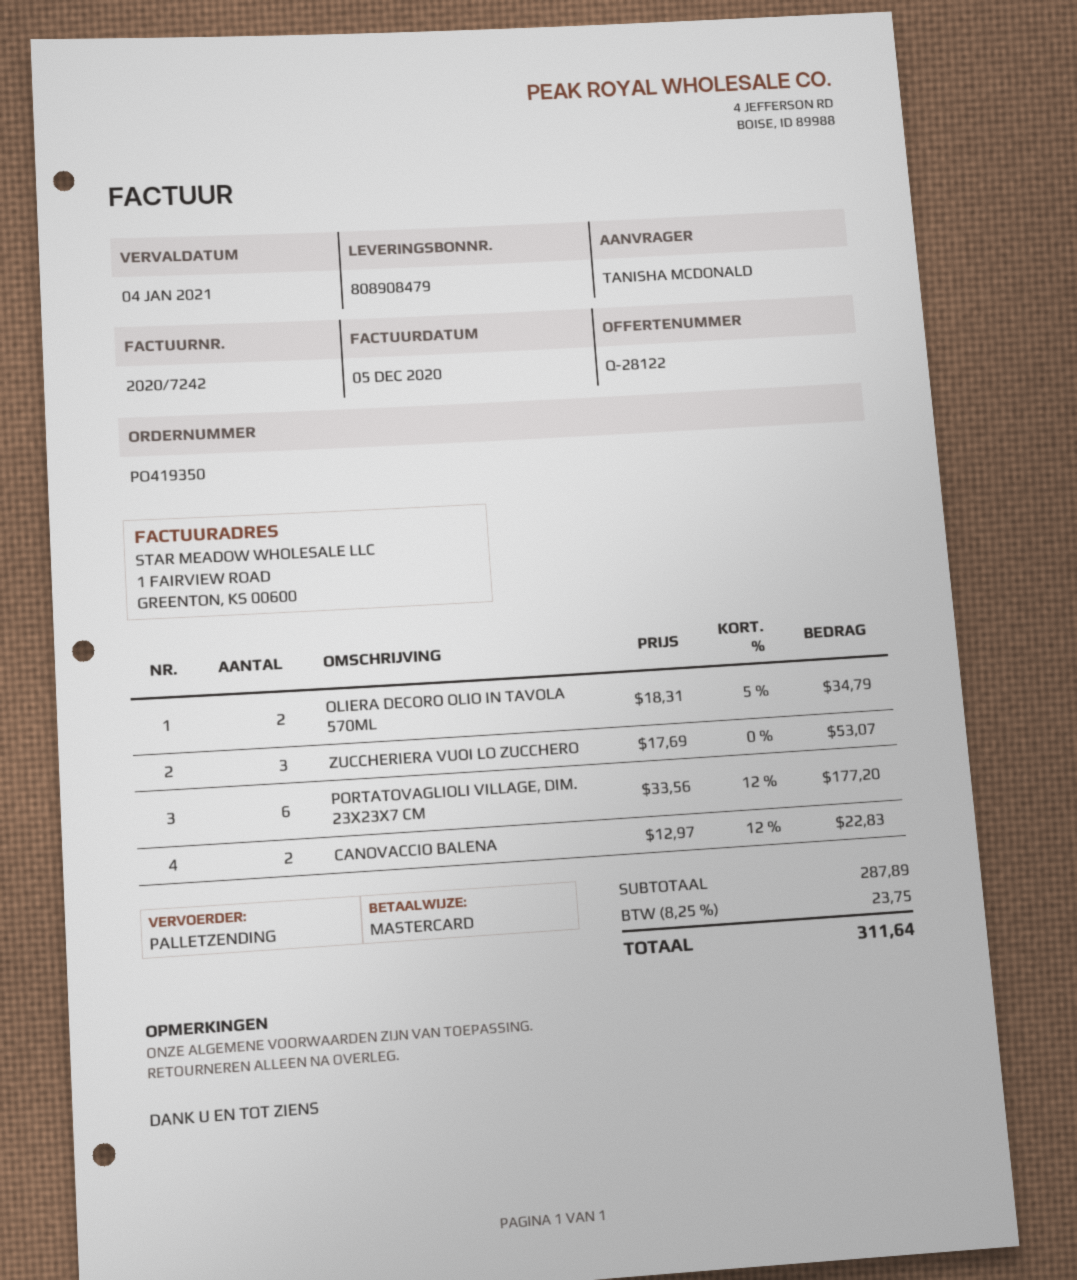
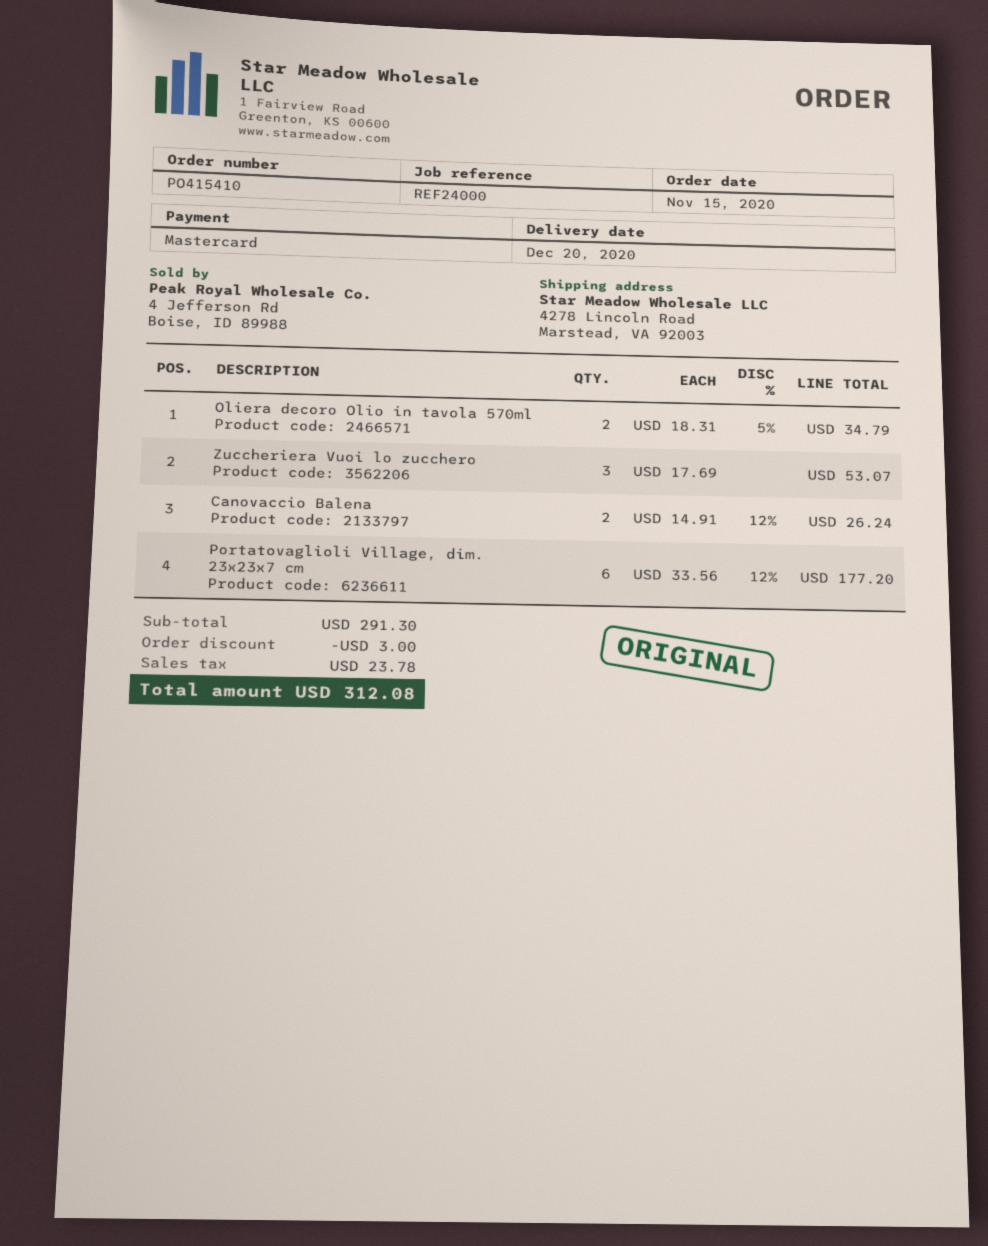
order number: PO419350 -> PO415410
CANOVACCIO BALENA: 2 x 12.97 - 12% = 22.83 -> 2 x 14.91 - 12% = 26.24
subtotal: 287.89 -> 291.30
discount: none -> 3.00
tax: 23.75 -> 23.78
total: 311.64 -> 312.08

